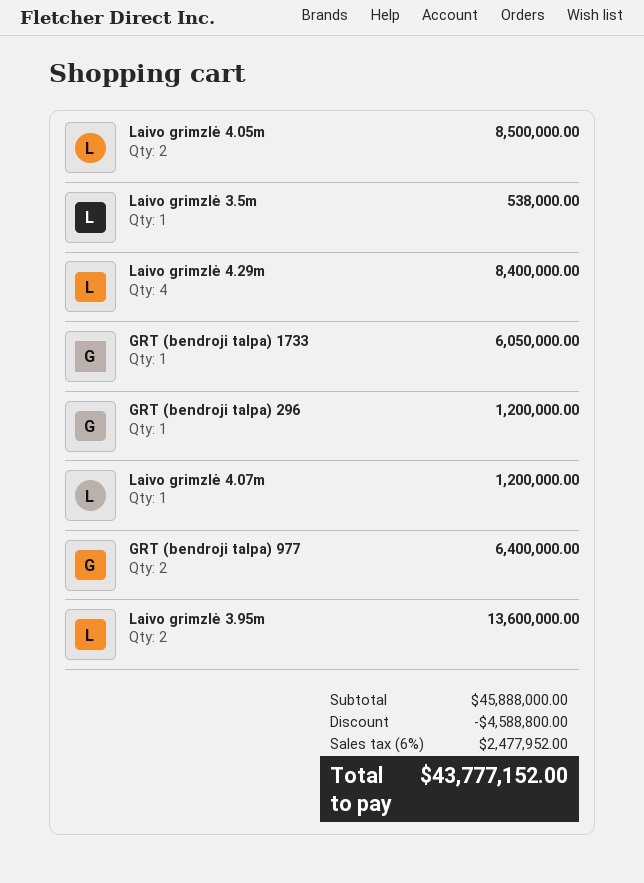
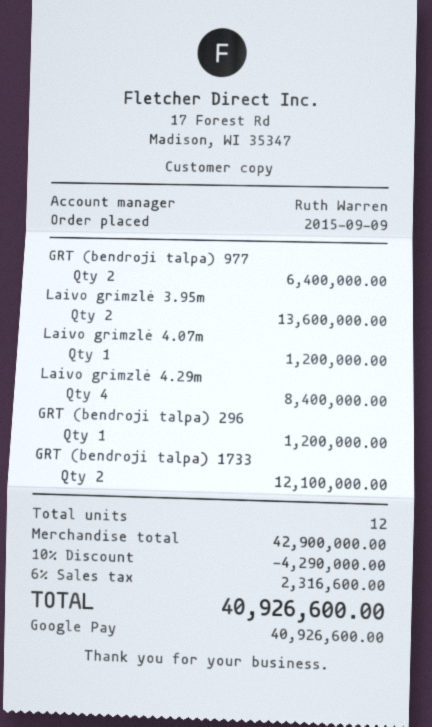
Laivo grimzlė 4.05m: 2 for 8500000.00 -> none
Laivo grimzlė 3.5m: 1 for 538000.00 -> none
GRT (bendroji talpa) 1733: 1 for 6050000.00 -> 2 for 12100000.00
subtotal: 45888000.00 -> 42900000.00
discount: 4588800.00 -> 4290000.00
tax: 6% = 2477952.00 -> 6% = 2316600.00
total: 43777152.00 -> 40926600.00

